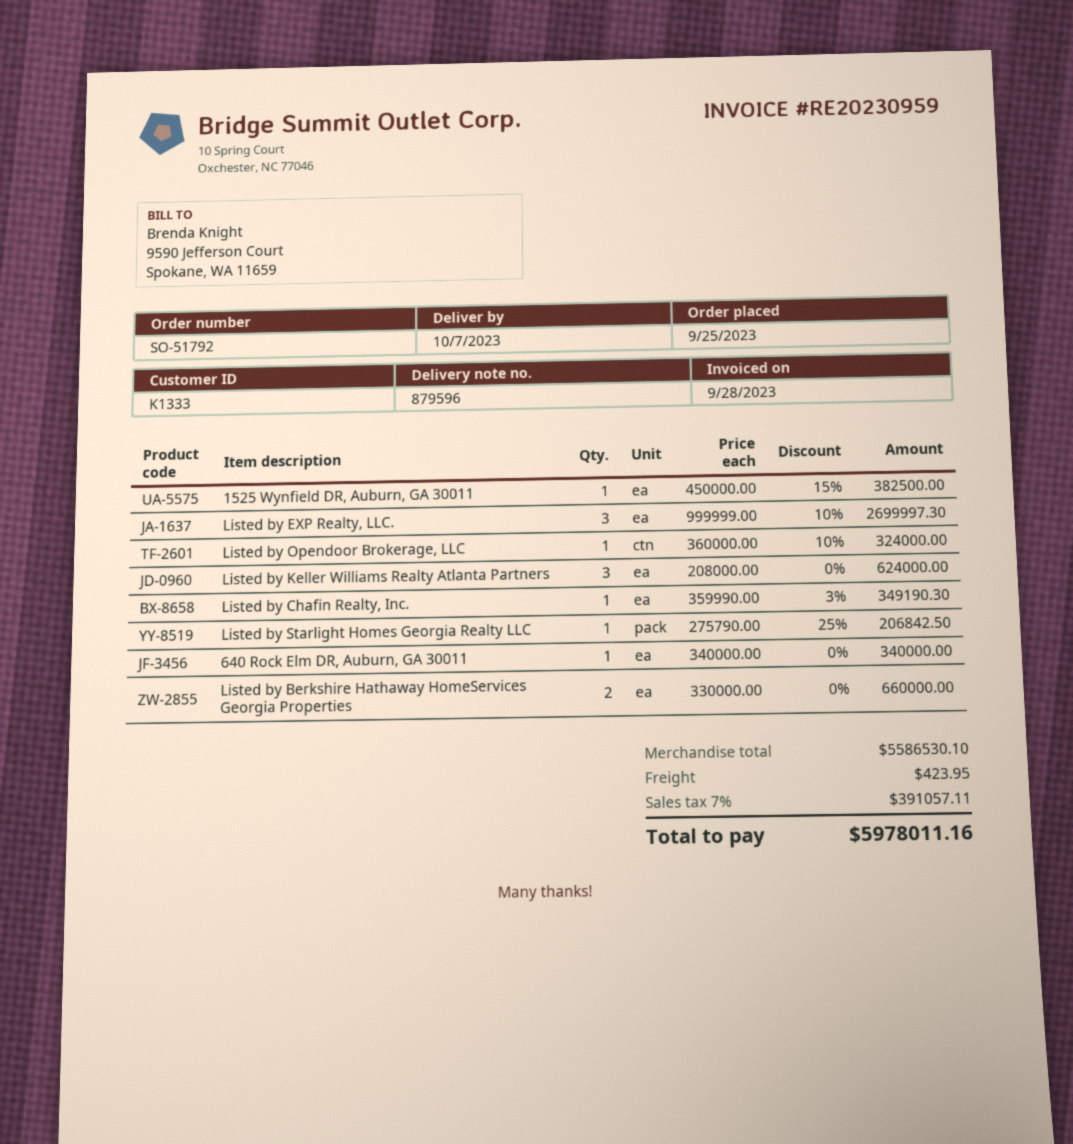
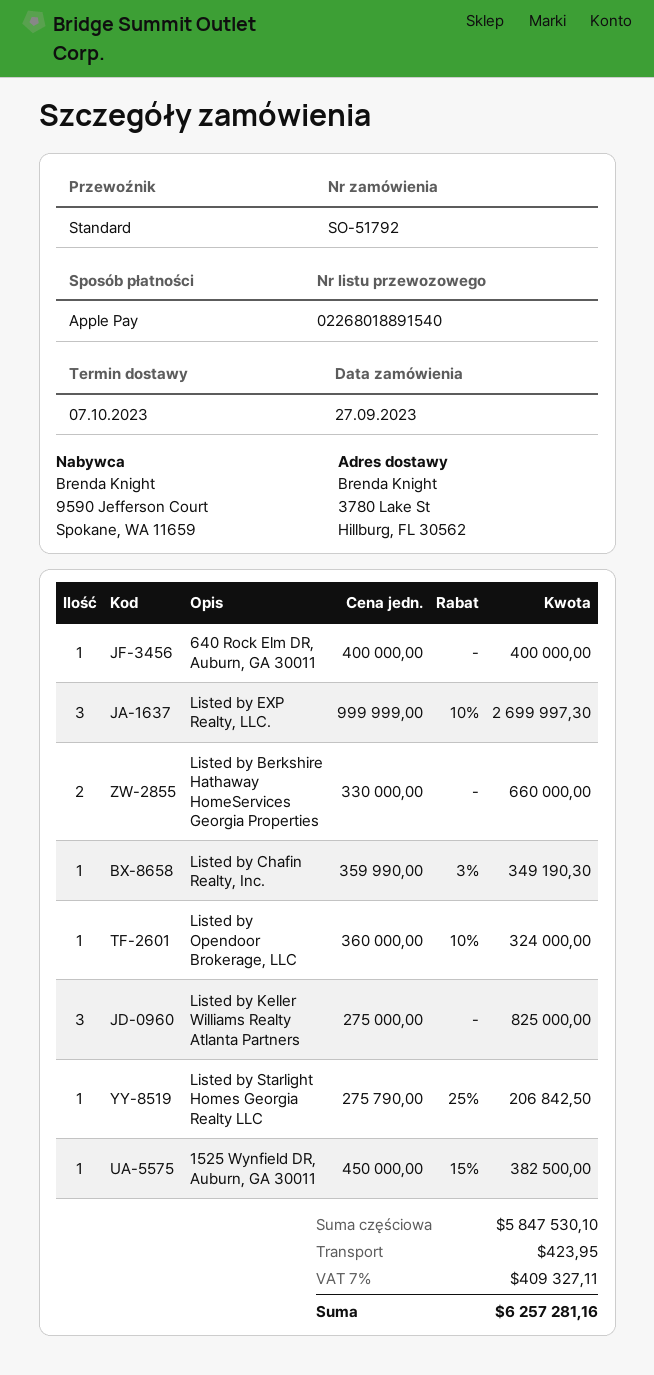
order date: 2023-09-25 -> 2023-09-27
Listed by Keller Williams Realty Atlanta Partners: 3 x 208000.00 = 624000.00 -> 3 x 275000.00 = 825000.00
640 Rock Elm DR, Auburn, GA 30011: 1 x 340000.00 = 340000.00 -> 1 x 400000.00 = 400000.00
subtotal: 5586530.10 -> 5847530.10
tax: 7% = 391057.11 -> 7% = 409327.11
total: 5978011.16 -> 6257281.16

